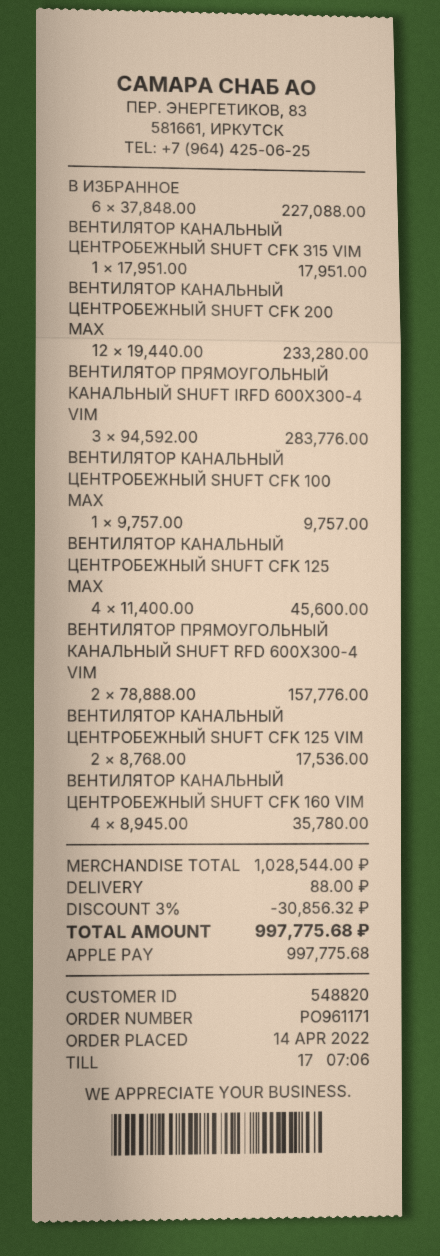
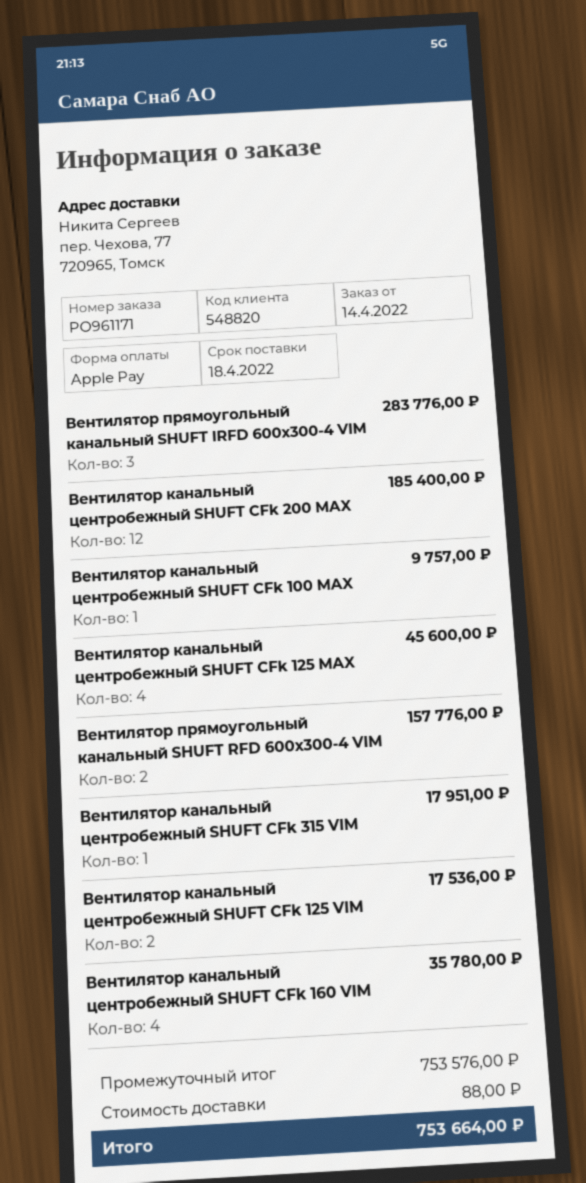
В ИЗБРАННОЕ: 6 for 227088.00 -> none
ВЕНТИЛЯТОР КАНАЛЬНЫЙ ЦЕНТРОБЕЖНЫЙ SHUFT CFK 200 MAX: 12 for 233280.00 -> 12 for 185400.00
subtotal: 1028544.00 -> 753576.00
discount: 3% = 30856.32 -> none
total: 997775.68 -> 753664.00

